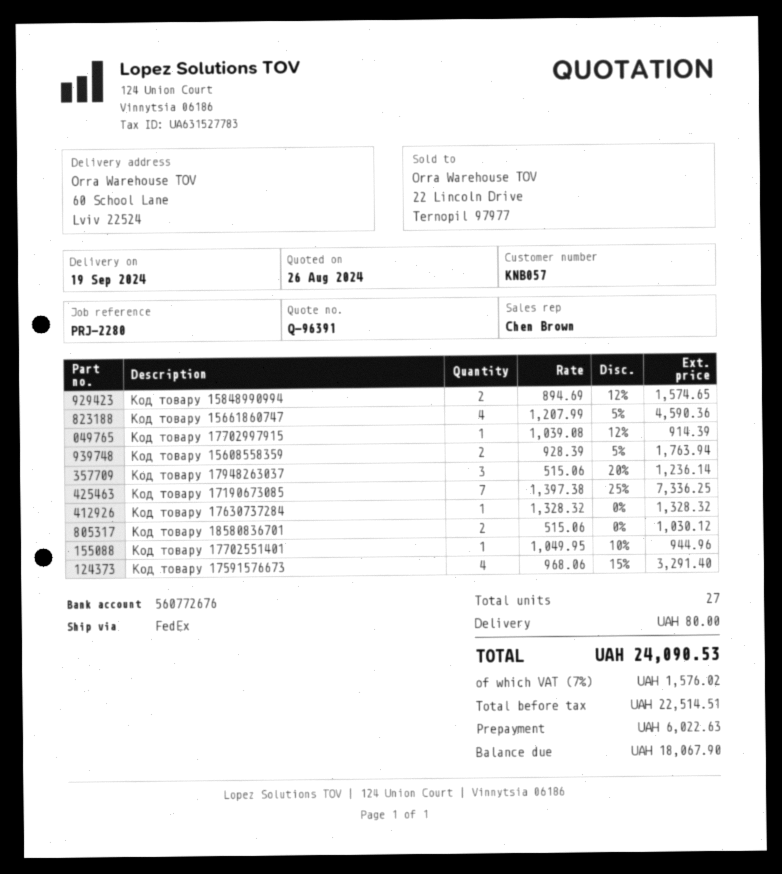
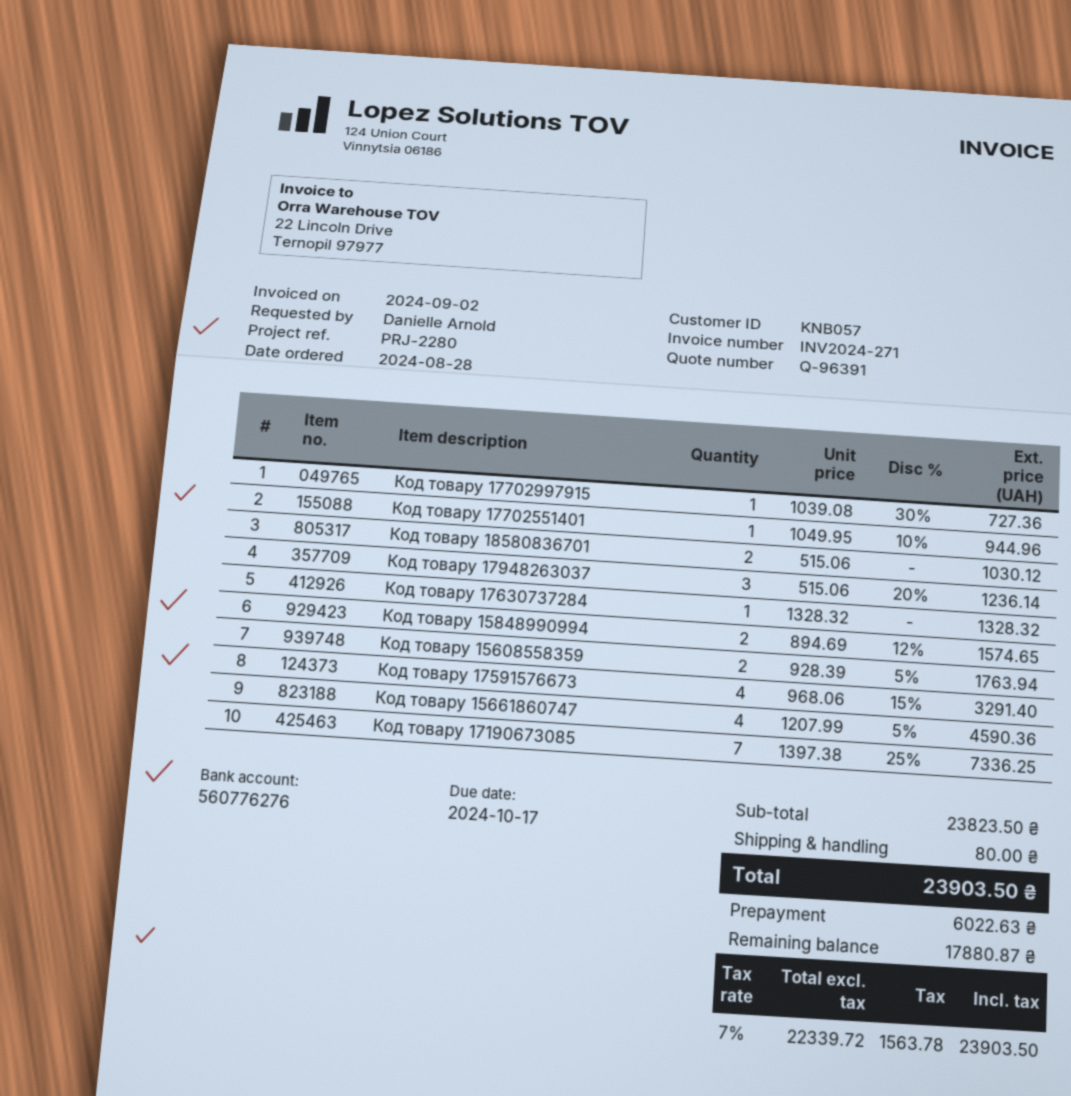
bank account: 560772676 -> 560776276
Код товару 17702997915: 1 x 1039.08 - 12% = 914.39 -> 1 x 1039.08 - 30% = 727.36
net: 22514.51 -> 22339.72
tax: 7% = 1576.02 -> 7% = 1563.78
total: 24090.53 -> 23903.50
balance: 18067.90 -> 17880.87

